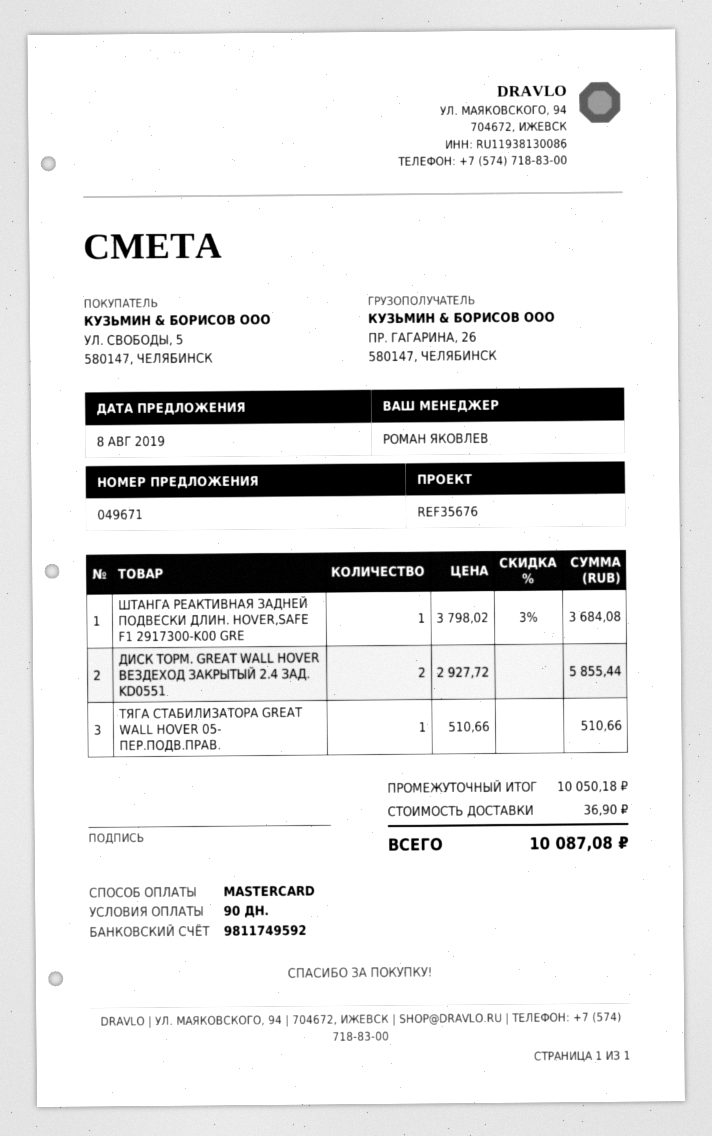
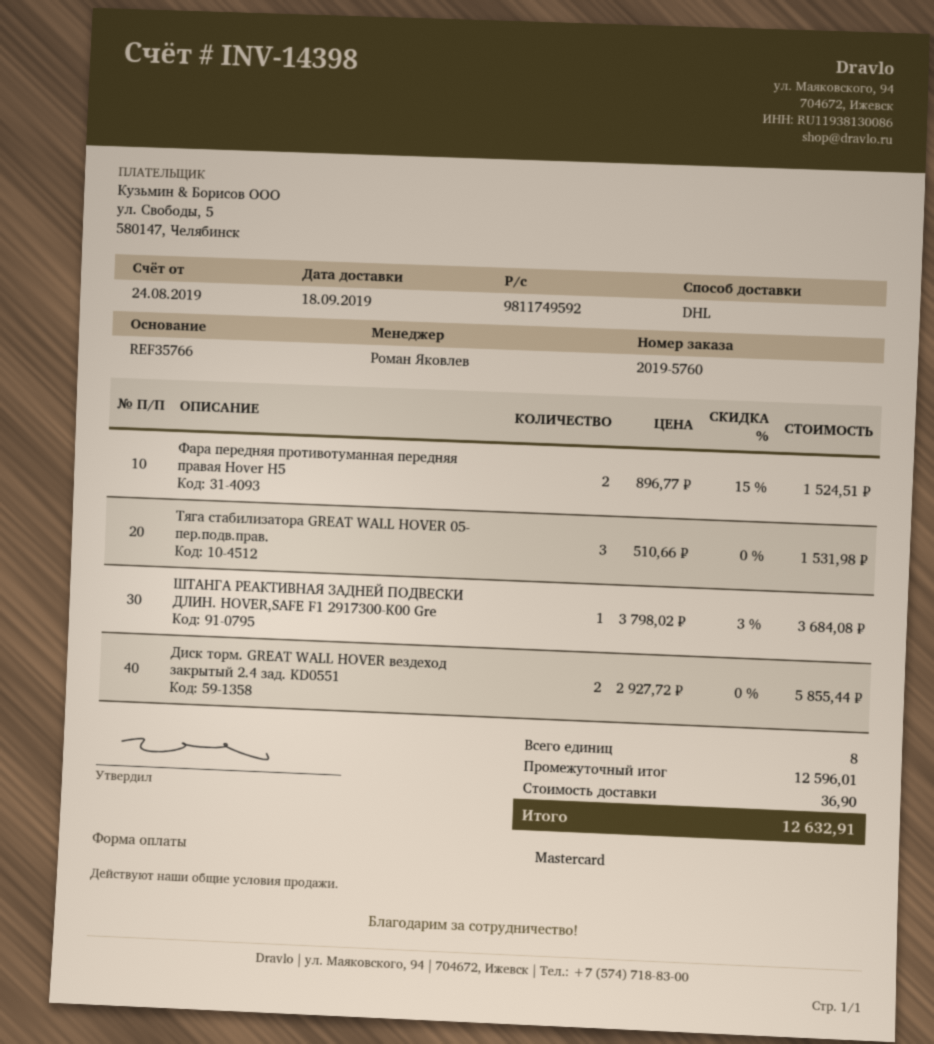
reference: REF35676 -> REF35766
ТЯГА СТАБИЛИЗАТОРА GREAT WALL HOVER 05- ПЕР.ПОДВ.ПРАВ.: 1 x 510.66 = 510.66 -> 3 x 510.66 = 1531.98
Фара передняя противотуманная передняя правая Hover H5: none -> 2 x 896.77 - 15% = 1524.51
subtotal: 10050.18 -> 12596.01
total: 10087.08 -> 12632.91

